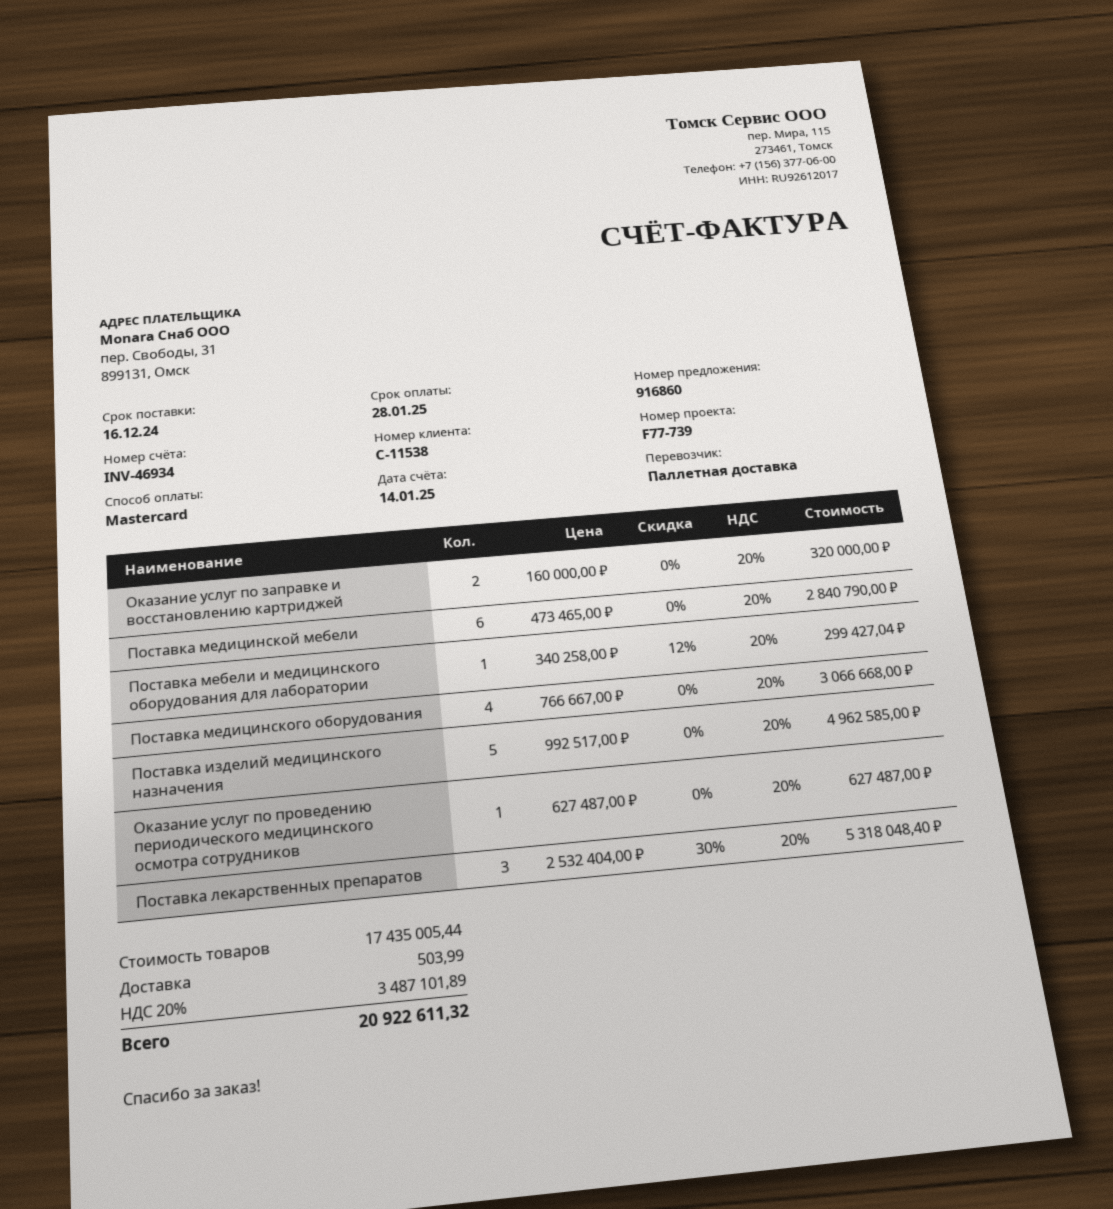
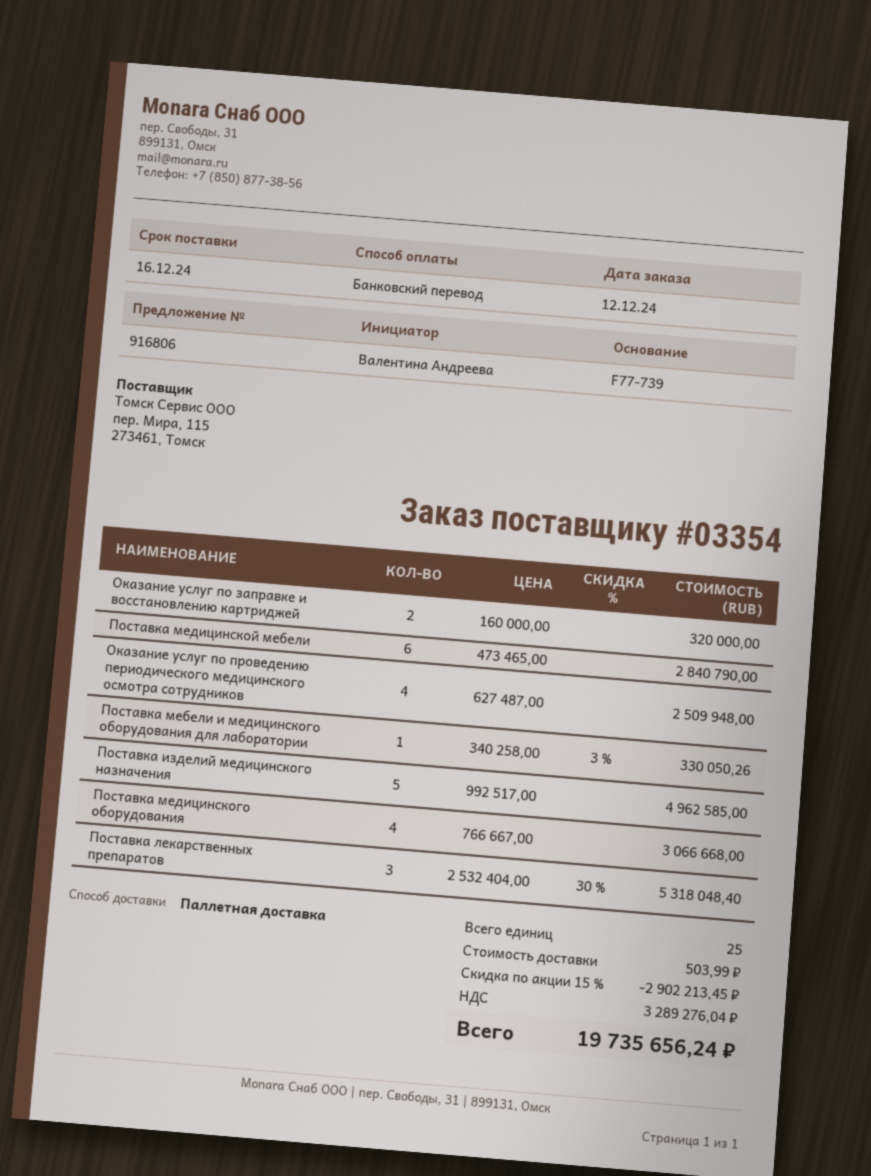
quote number: 916860 -> 916806
payment method: Mastercard -> bank transfer
Поставка мебели и медицинского оборудования для лаборатории: 1 x 340258.00 - 12% = 299427.04 -> 1 x 340258.00 - 3% = 330050.26
Оказание услуг по проведению периодического медицинского осмотра сотрудников: 1 x 627487.00 = 627487.00 -> 4 x 627487.00 = 2509948.00
discount: none -> 15% = 2902213.45
tax: 3487101.89 -> 3289276.04
total: 20922611.32 -> 19735656.24

